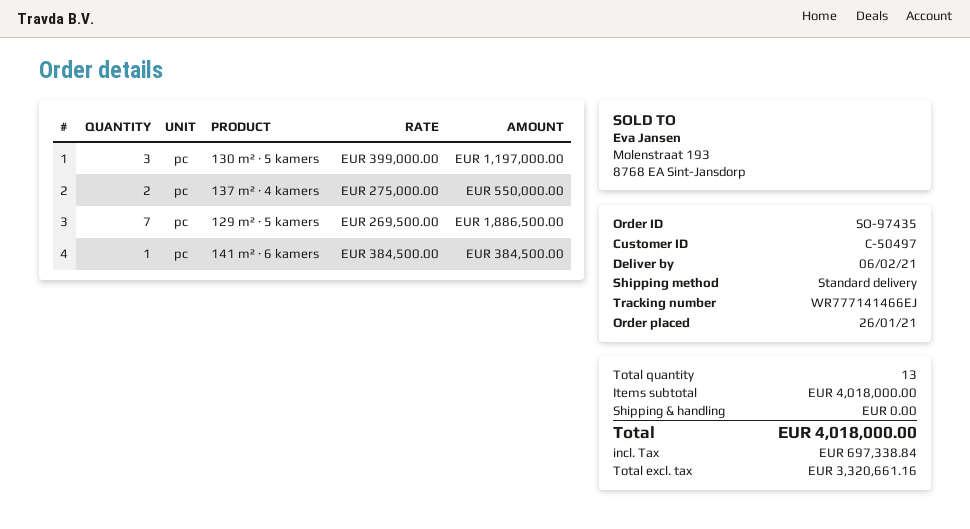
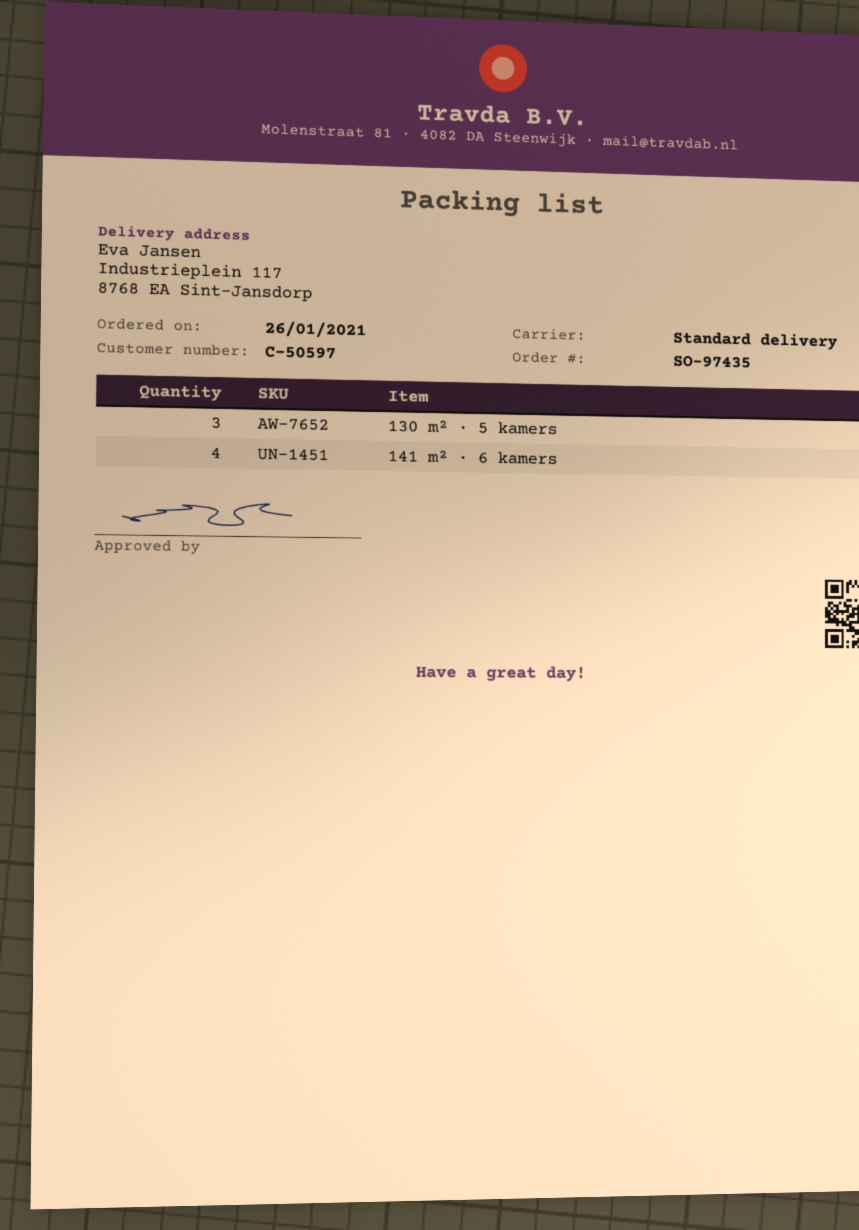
customer number: C-50497 -> C-50597
137 m² · 4 kamers: 2 -> none
129 m² · 5 kamers: 7 -> none
141 m² · 6 kamers: 1 -> 4

